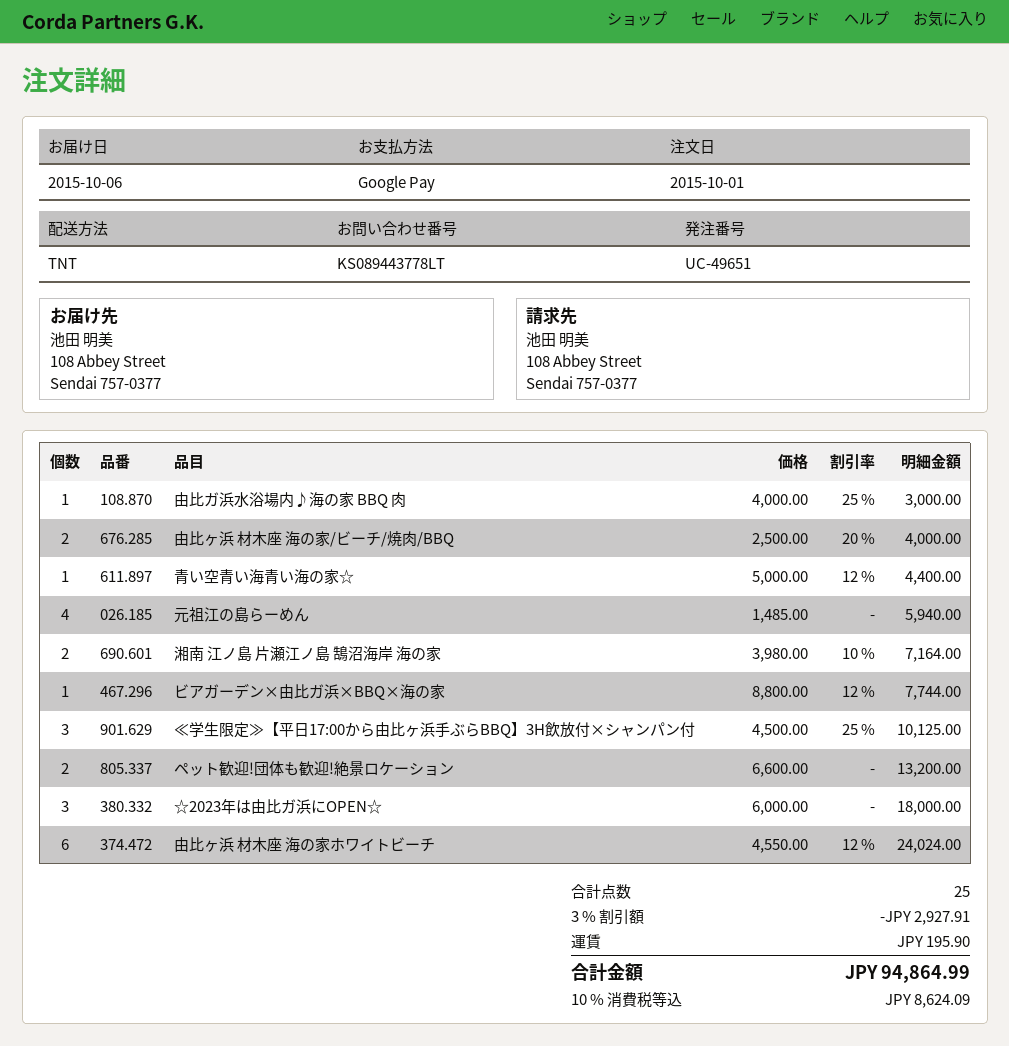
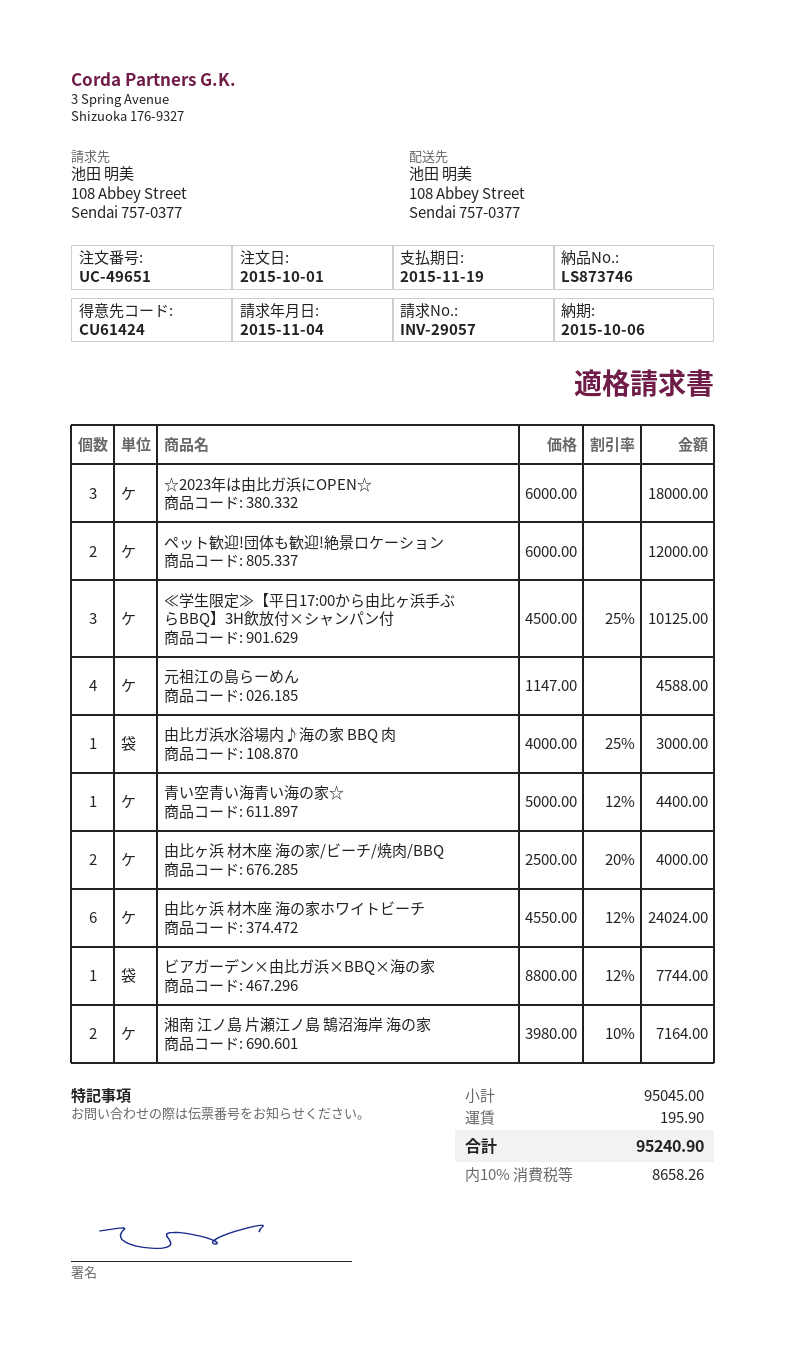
元祖江の島らーめん: 4 x 1485.00 = 5940.00 -> 4 x 1147.00 = 4588.00
ペット歓迎!団体も歓迎!絶景ロケーション: 2 x 6600.00 = 13200.00 -> 2 x 6000.00 = 12000.00
discount: 3% = 2927.91 -> none
tax: 10% = 8624.09 -> 10% = 8658.26
total: 94864.99 -> 95240.90

